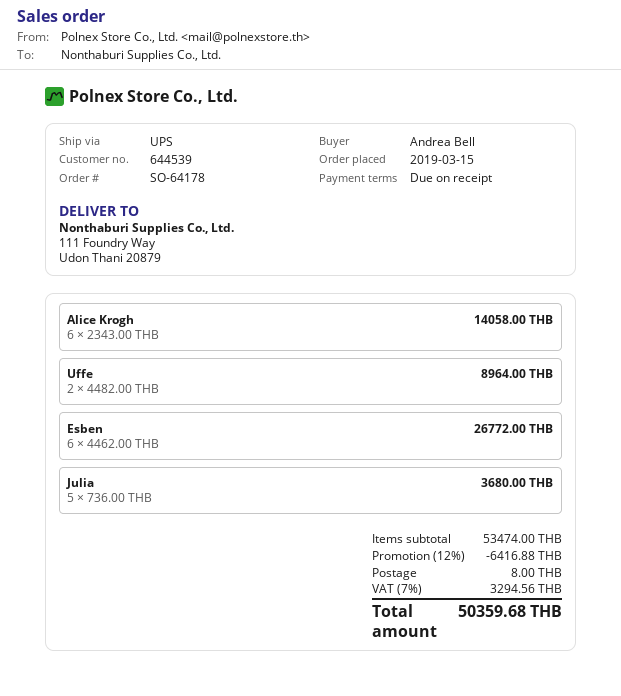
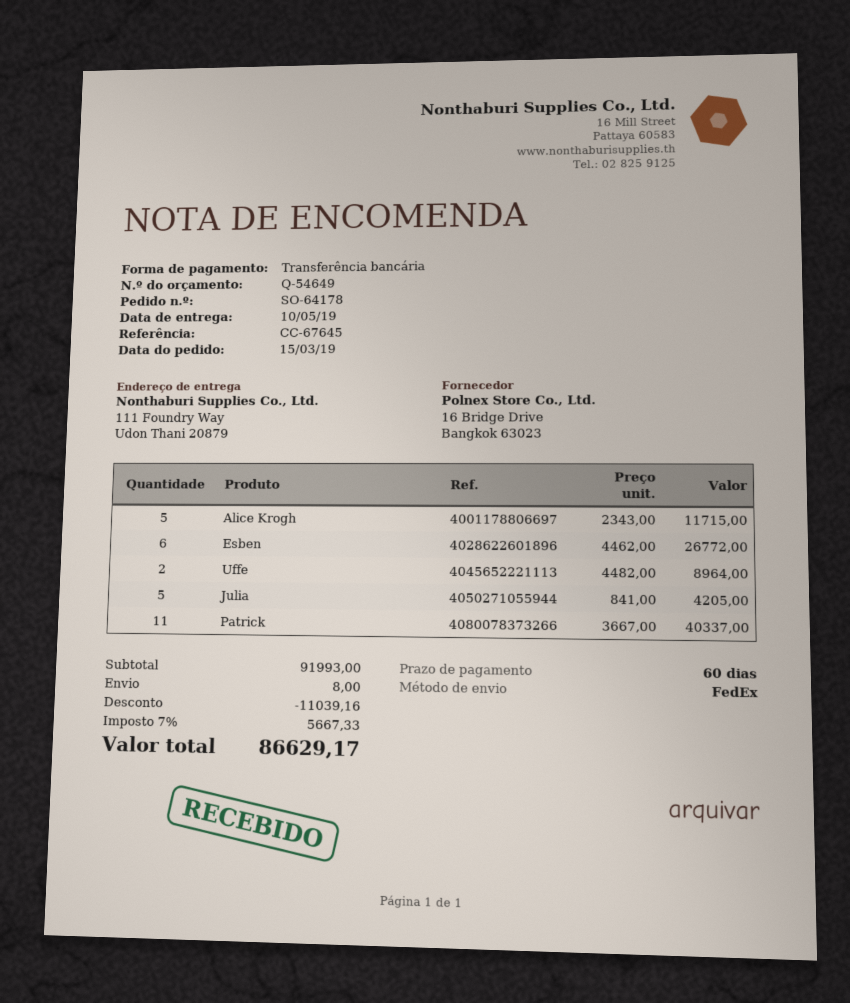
payment terms: on receipt -> 60 days
shipping method: UPS -> FedEx
Alice Krogh: 6 x 2343.00 = 14058.00 -> 5 x 2343.00 = 11715.00
Julia: 5 x 736.00 = 3680.00 -> 5 x 841.00 = 4205.00
Patrick: none -> 11 x 3667.00 = 40337.00
subtotal: 53474.00 -> 91993.00
discount: 6416.88 -> 11039.16
tax: 7% = 3294.56 -> 7% = 5667.33
total: 50359.68 -> 86629.17

